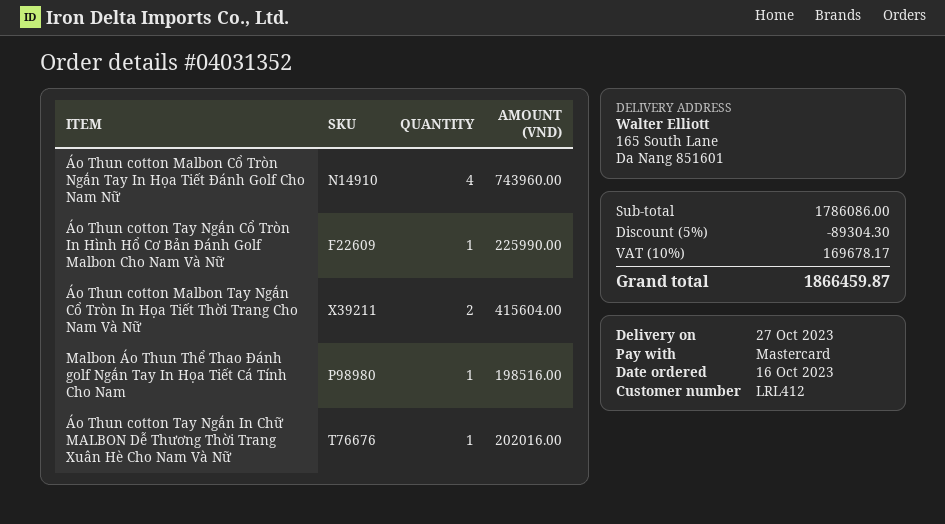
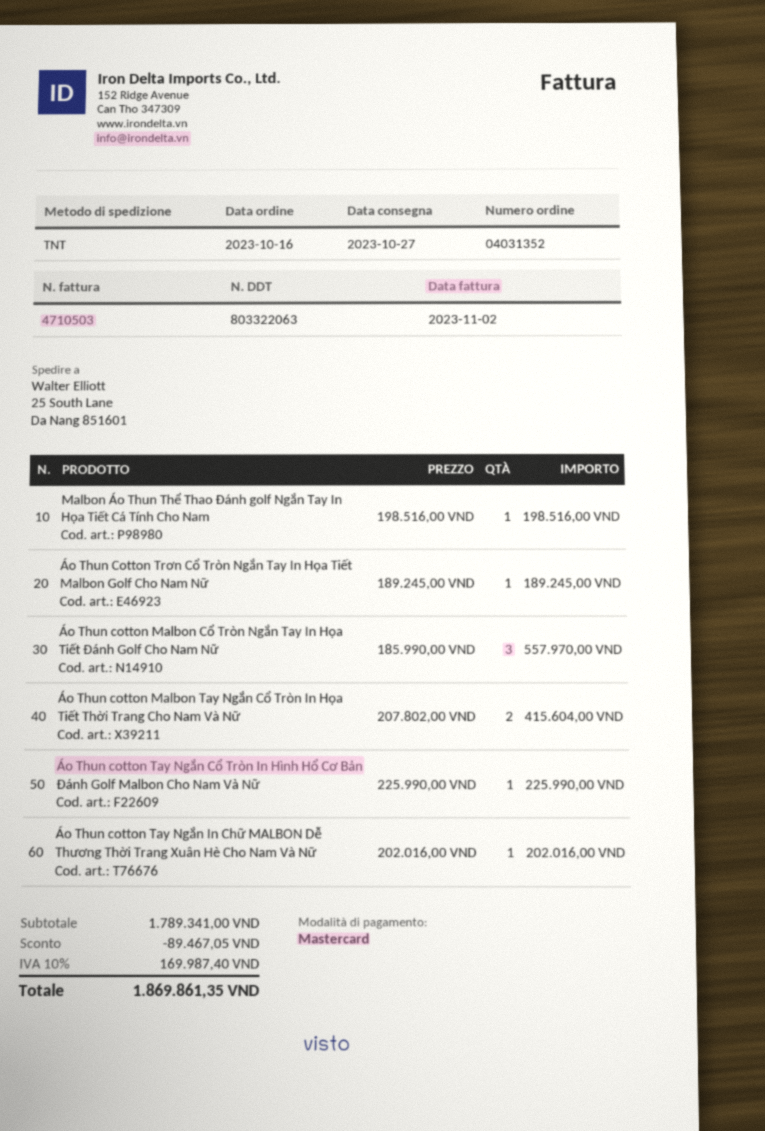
ship to: 165 South Lane, Da Nang 851601 -> 25 South Lane, Da Nang 851601
Áo Thun cotton Malbon Cổ Tròn Ngắn Tay In Họa Tiết Đánh Golf Cho Nam Nữ: 4 for 743960.00 -> 3 for 557970.00
Áo Thun Cotton Trơn Cổ Tròn Ngắn Tay In Họa Tiết Malbon Golf Cho Nam Nữ: none -> 1 for 189245.00
subtotal: 1786086.00 -> 1789341.00
discount: 89304.30 -> 89467.05
tax: 10% = 169678.17 -> 10% = 169987.40
total: 1866459.87 -> 1869861.35

